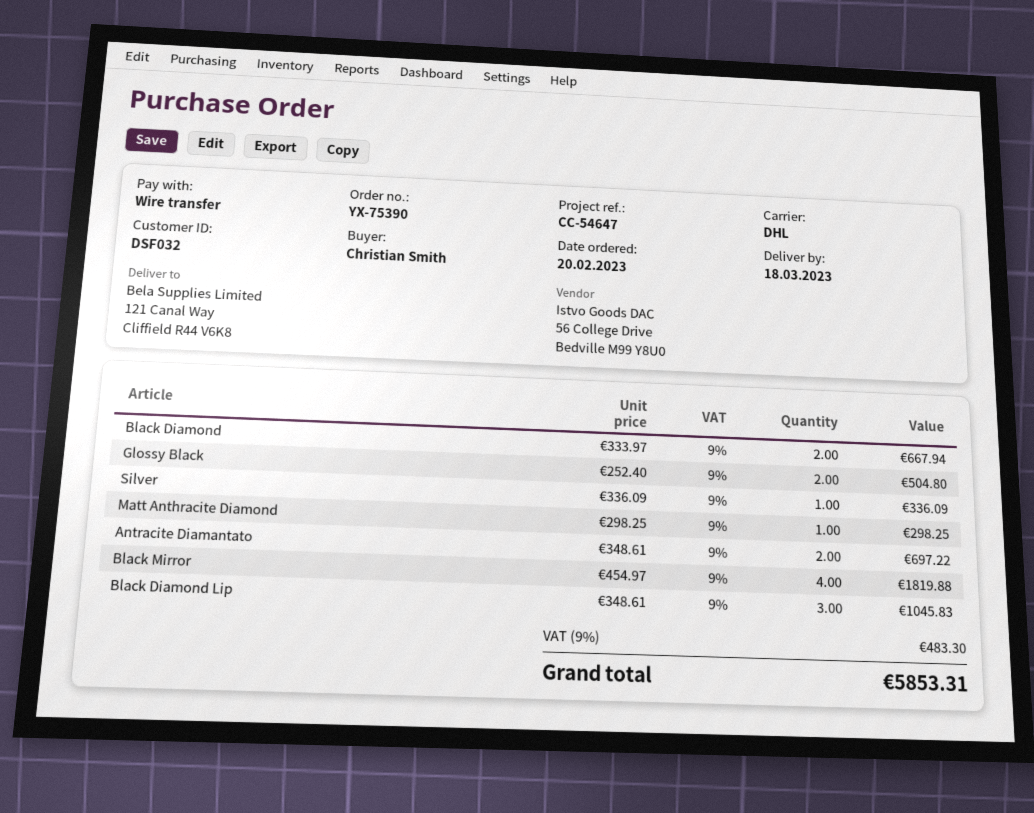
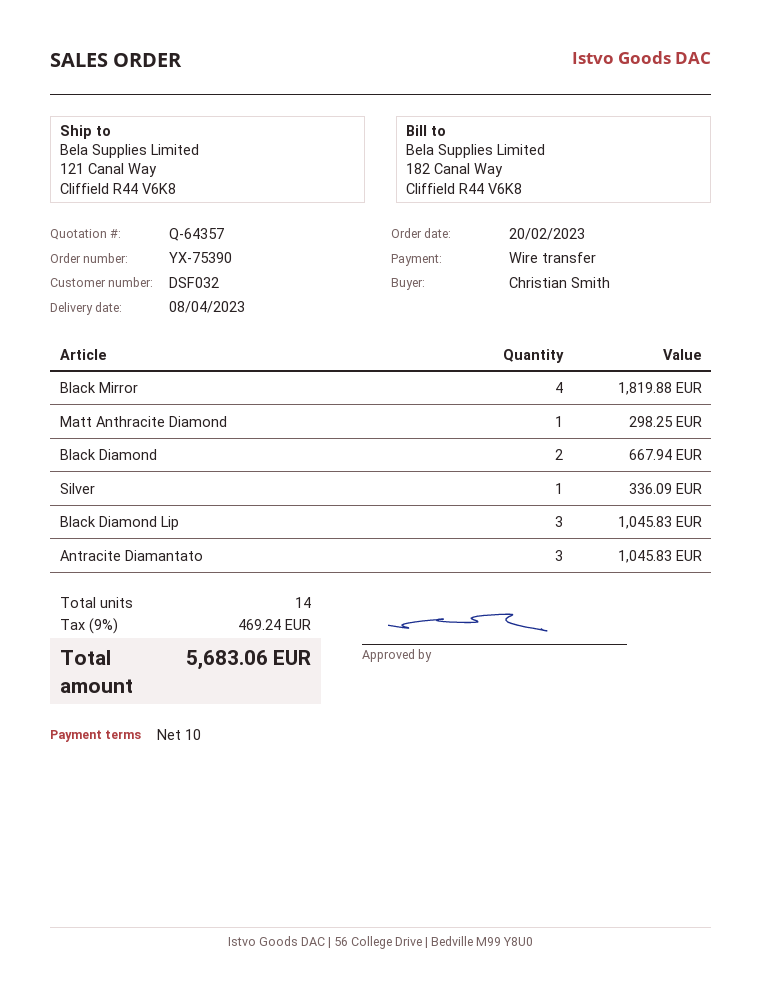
delivery date: 2023-03-18 -> 2023-04-08
Glossy Black: 2 for 504.80 -> none
Antracite Diamantato: 2 for 697.22 -> 3 for 1045.83
tax: 9% = 483.30 -> 9% = 469.24
total: 5853.31 -> 5683.06

